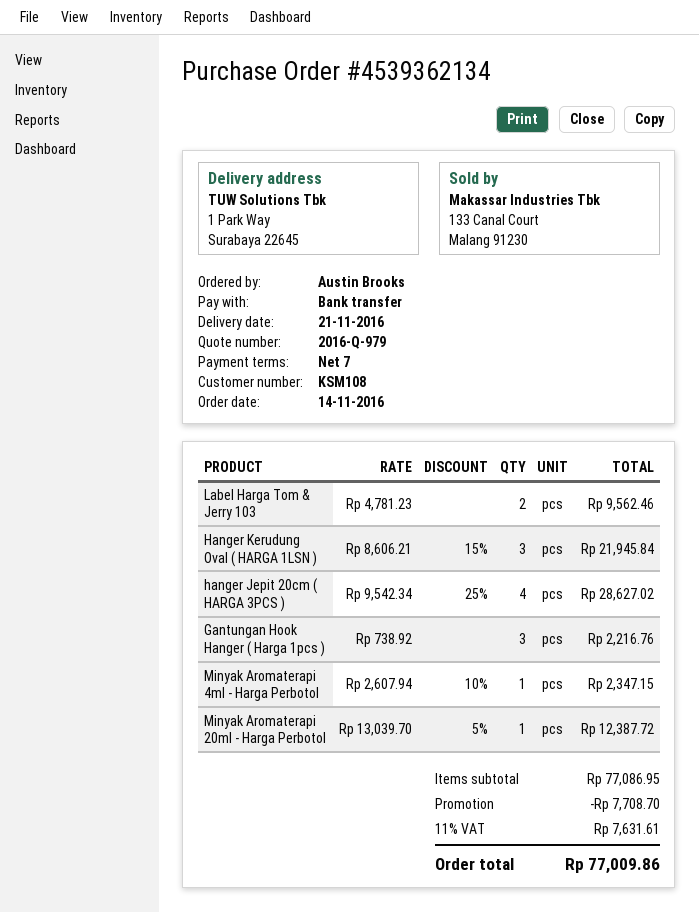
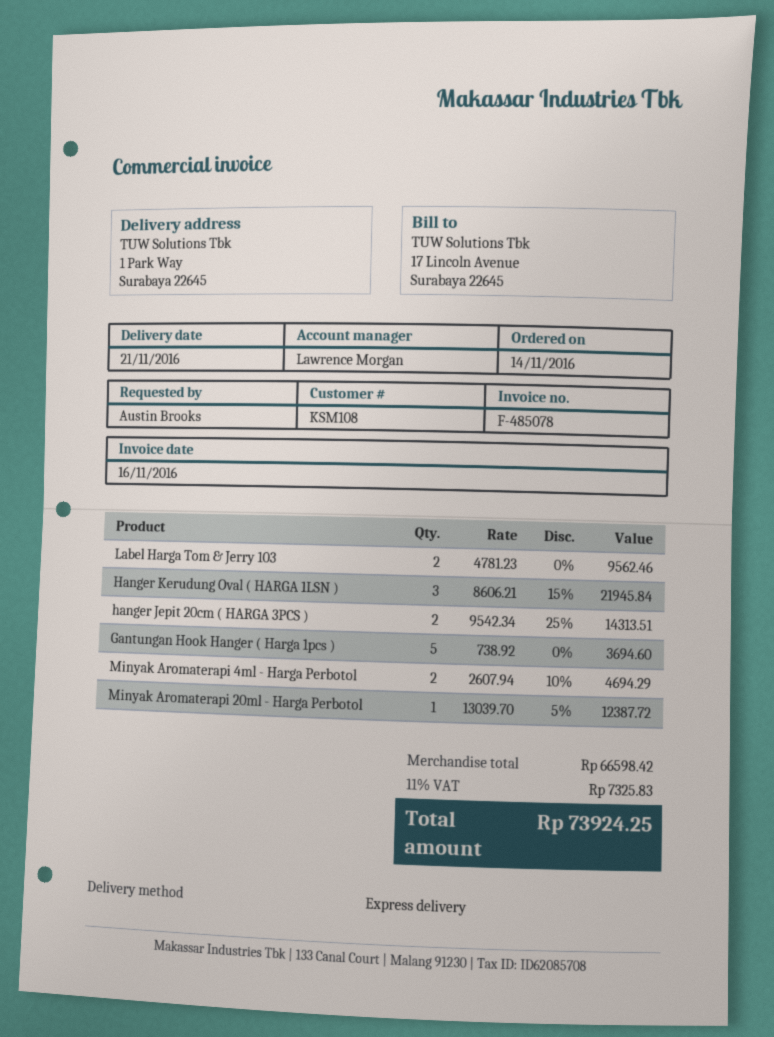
hanger Jepit 20cm ( HARGA 3PCS ): 4 x 9542.34 - 25% = 28627.02 -> 2 x 9542.34 - 25% = 14313.51
Gantungan Hook Hanger ( Harga 1pcs ): 3 x 738.92 = 2216.76 -> 5 x 738.92 = 3694.60
Minyak Aromaterapi 4ml - Harga Perbotol: 1 x 2607.94 - 10% = 2347.15 -> 2 x 2607.94 - 10% = 4694.29
subtotal: 77086.95 -> 66598.42
discount: 7708.70 -> none
tax: 11% = 7631.61 -> 11% = 7325.83
total: 77009.86 -> 73924.25

